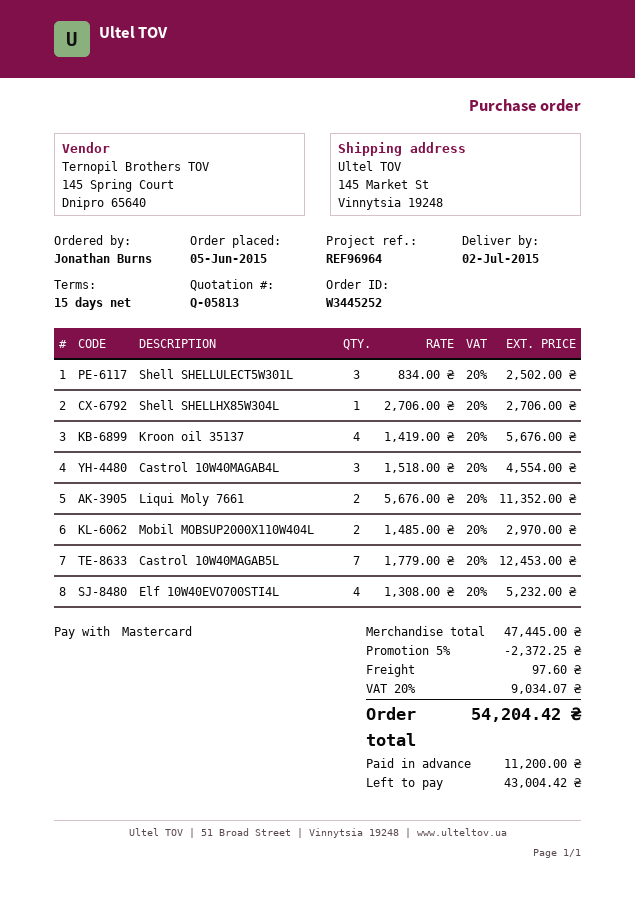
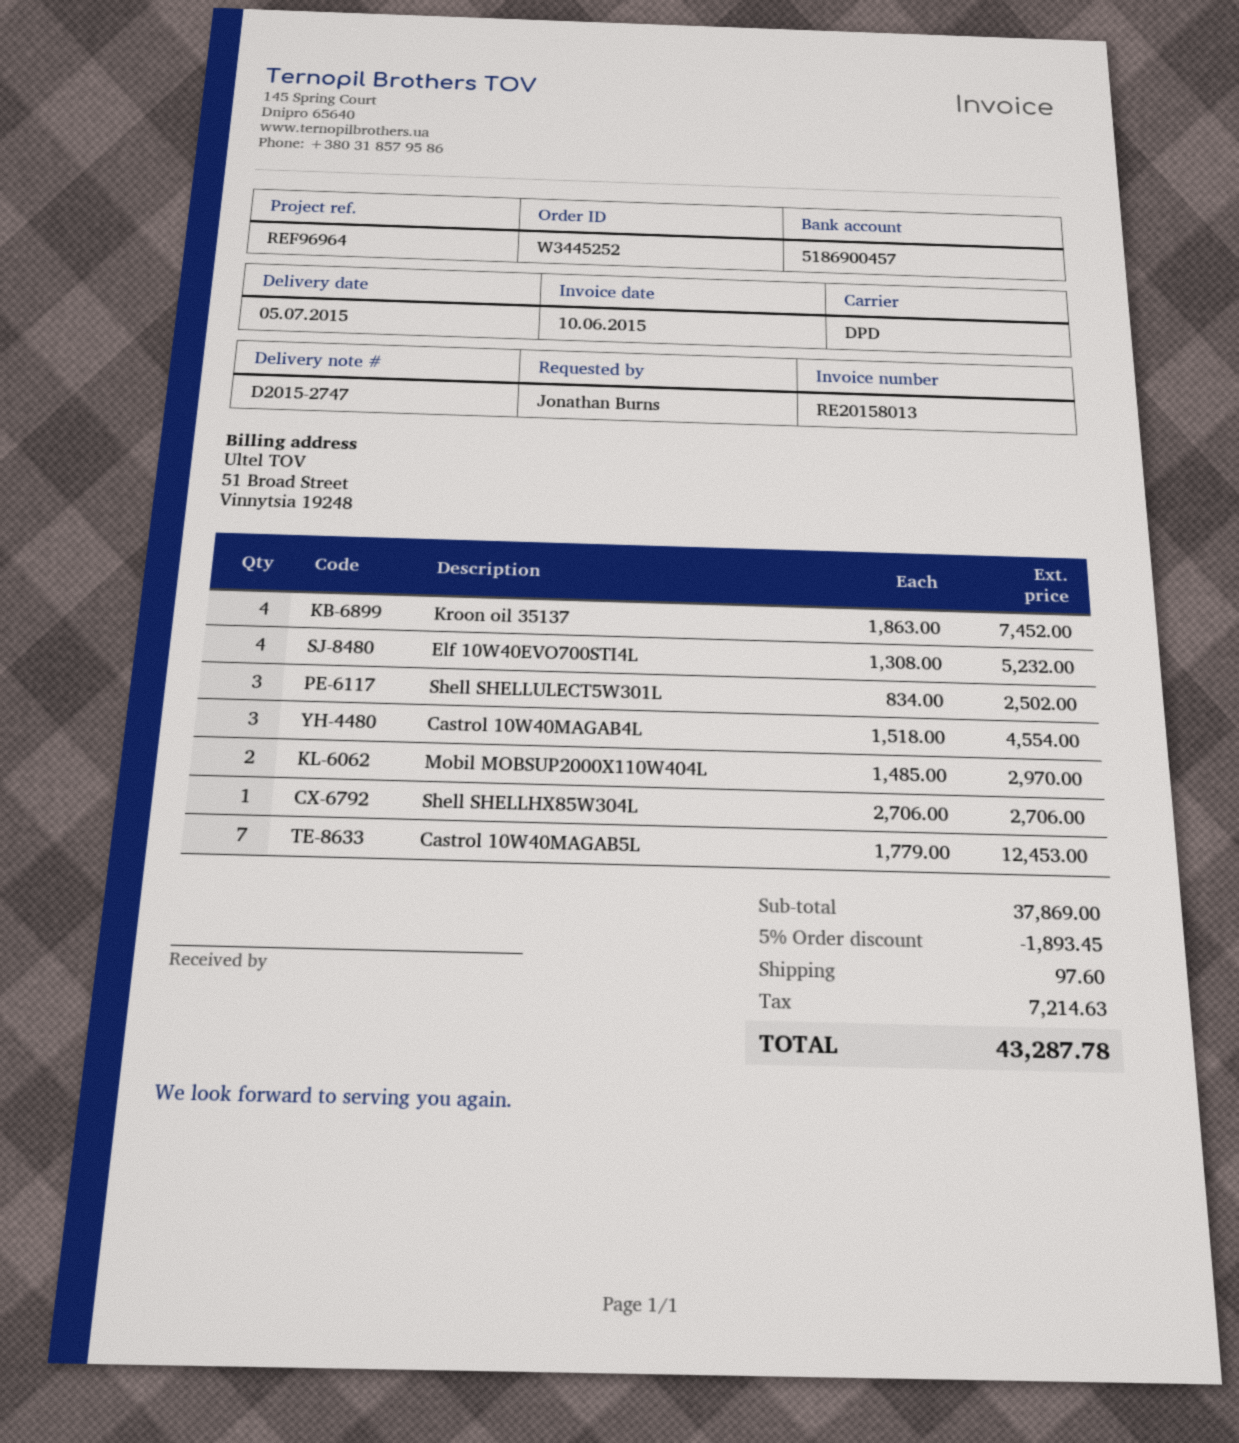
delivery date: 2015-07-02 -> 2015-07-05
Kroon oil 35137: 4 x 1419.00 = 5676.00 -> 4 x 1863.00 = 7452.00
Liqui Moly 7661: 2 x 5676.00 = 11352.00 -> none
subtotal: 47445.00 -> 37869.00
discount: 5% = 2372.25 -> 5% = 1893.45
tax: 9034.07 -> 7214.63
total: 54204.42 -> 43287.78

